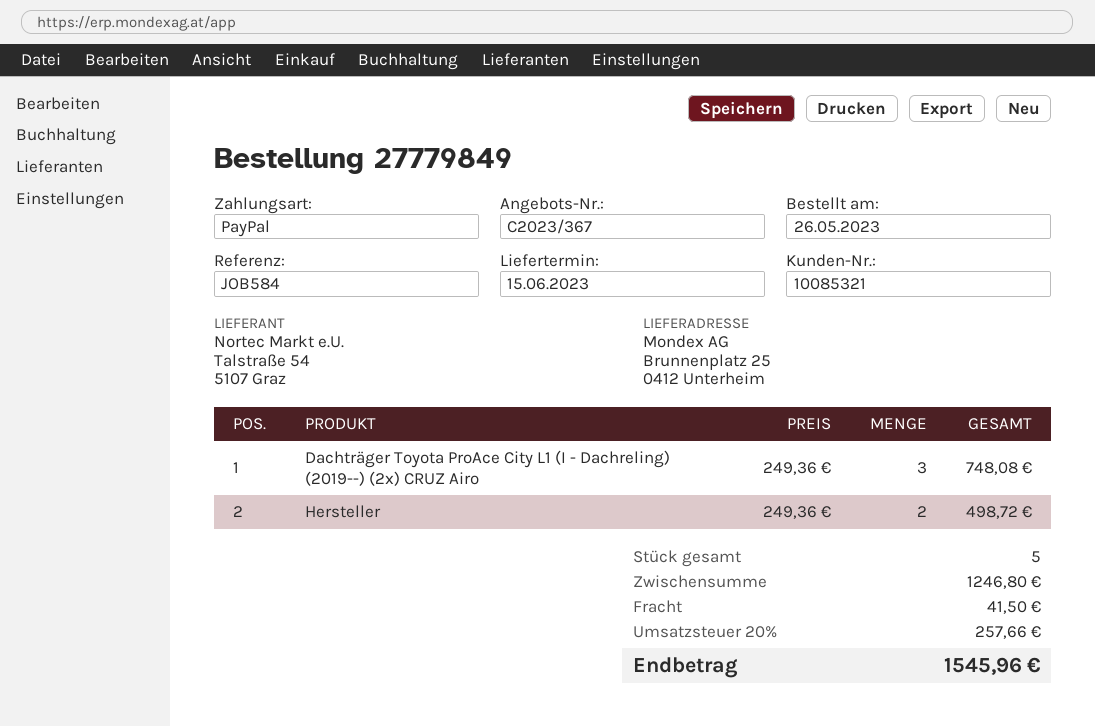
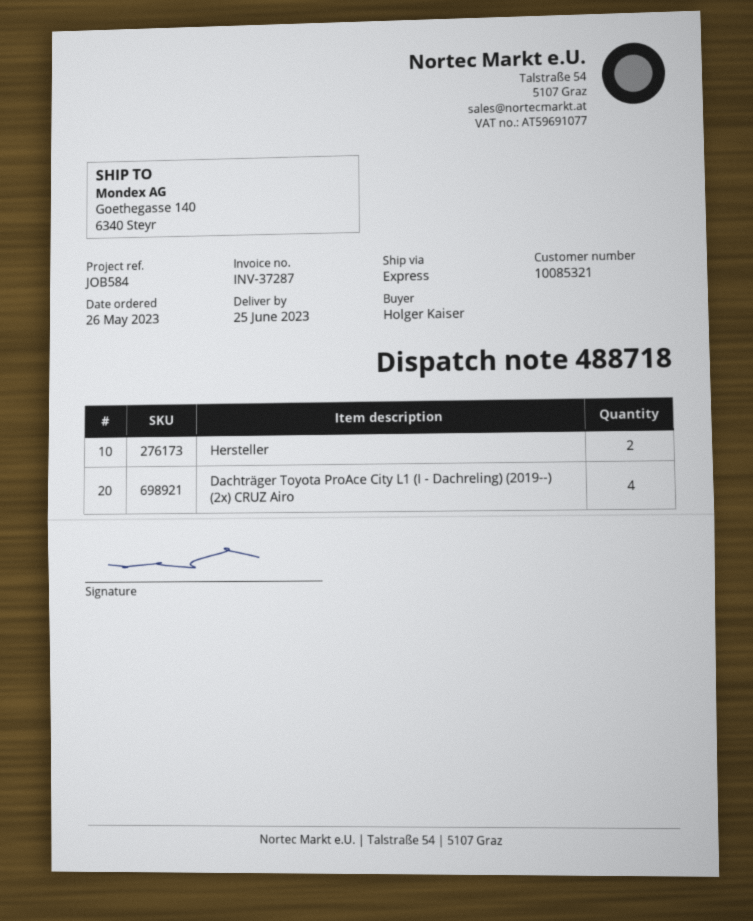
delivery date: 2023-06-15 -> 2023-06-25
ship to: Brunnenplatz 25, 0412 Unterheim -> Goethegasse 140, 6340 Steyr
Dachträger Toyota ProAce City L1 (I - Dachreling) (2019--) (2x) CRUZ Airo: 3 -> 4

